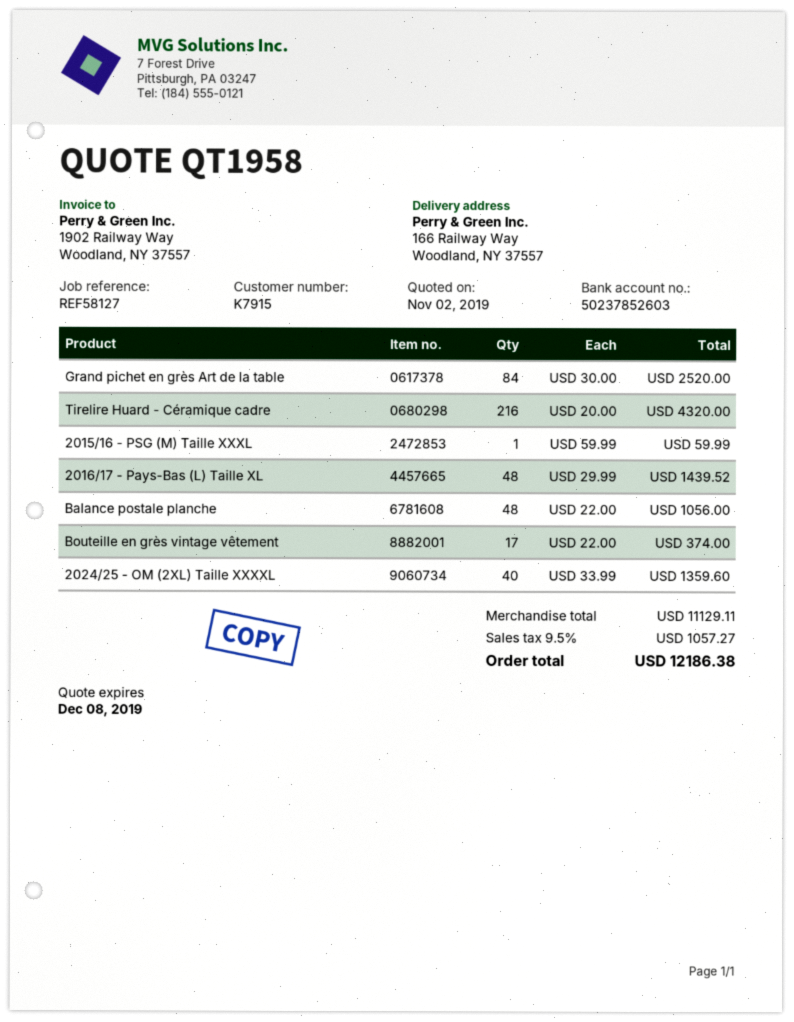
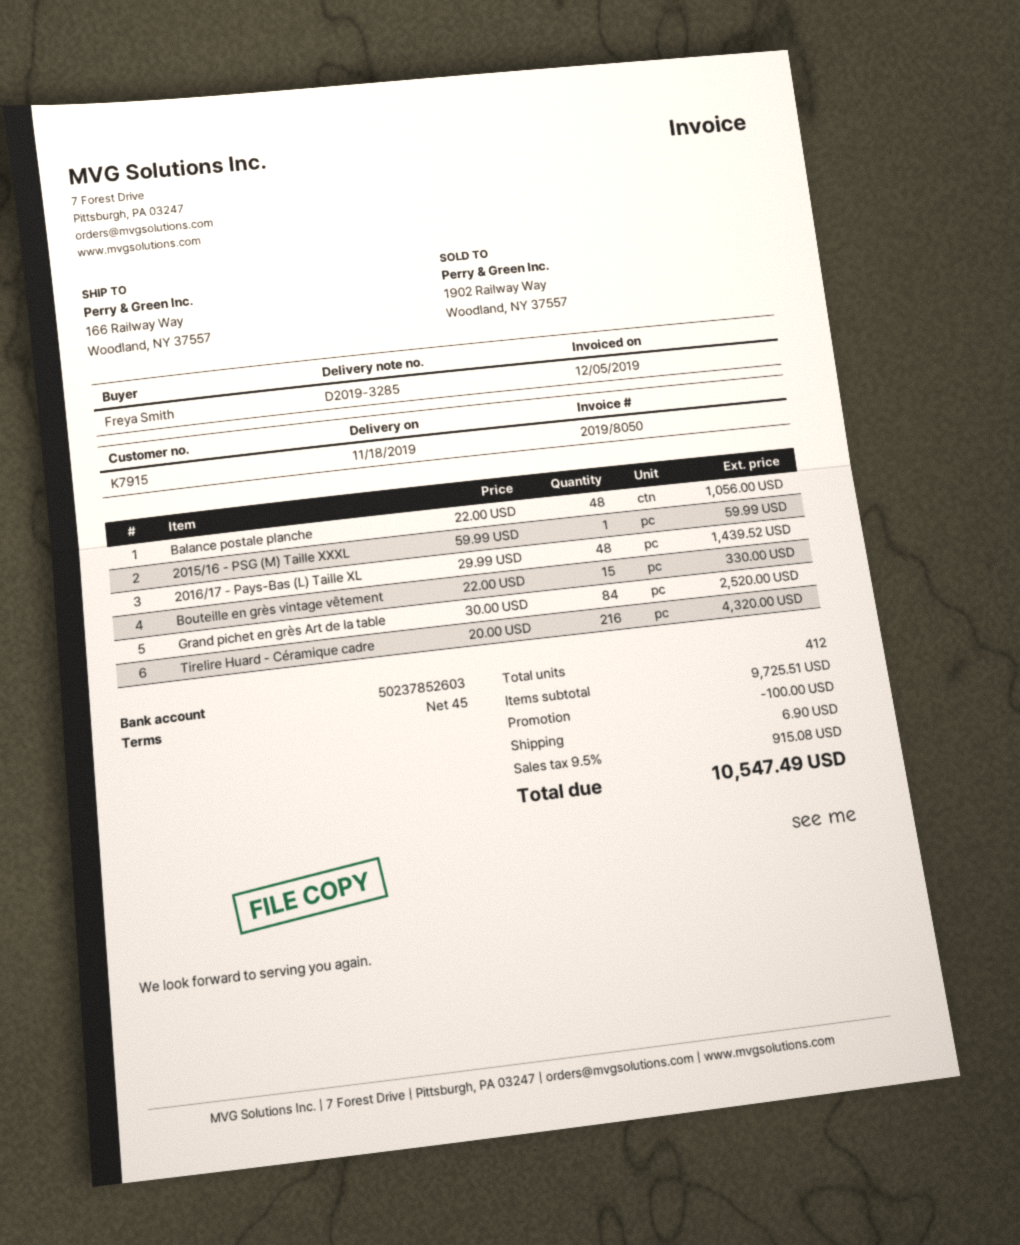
Bouteille en grès vintage vêtement: 17 x 22.00 = 374.00 -> 15 x 22.00 = 330.00
2024/25 - OM (2XL) Taille XXXXL: 40 x 33.99 = 1359.60 -> none
subtotal: 11129.11 -> 9725.51
discount: none -> 100.00
shipping: none -> 6.90
tax: 9.5% = 1057.27 -> 9.5% = 915.08
total: 12186.38 -> 10547.49

